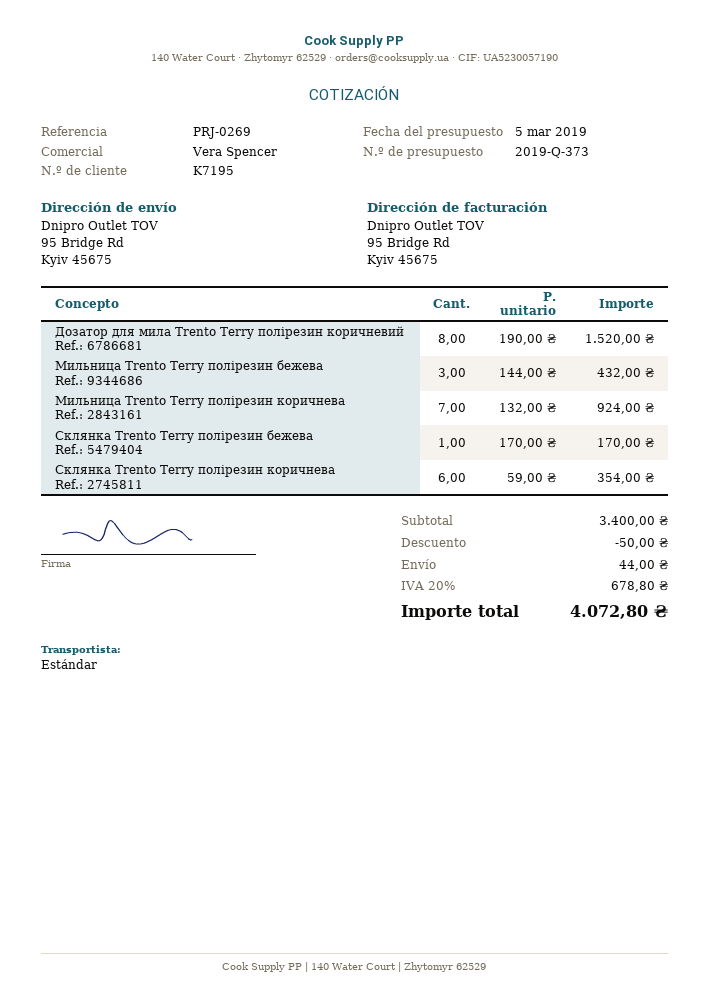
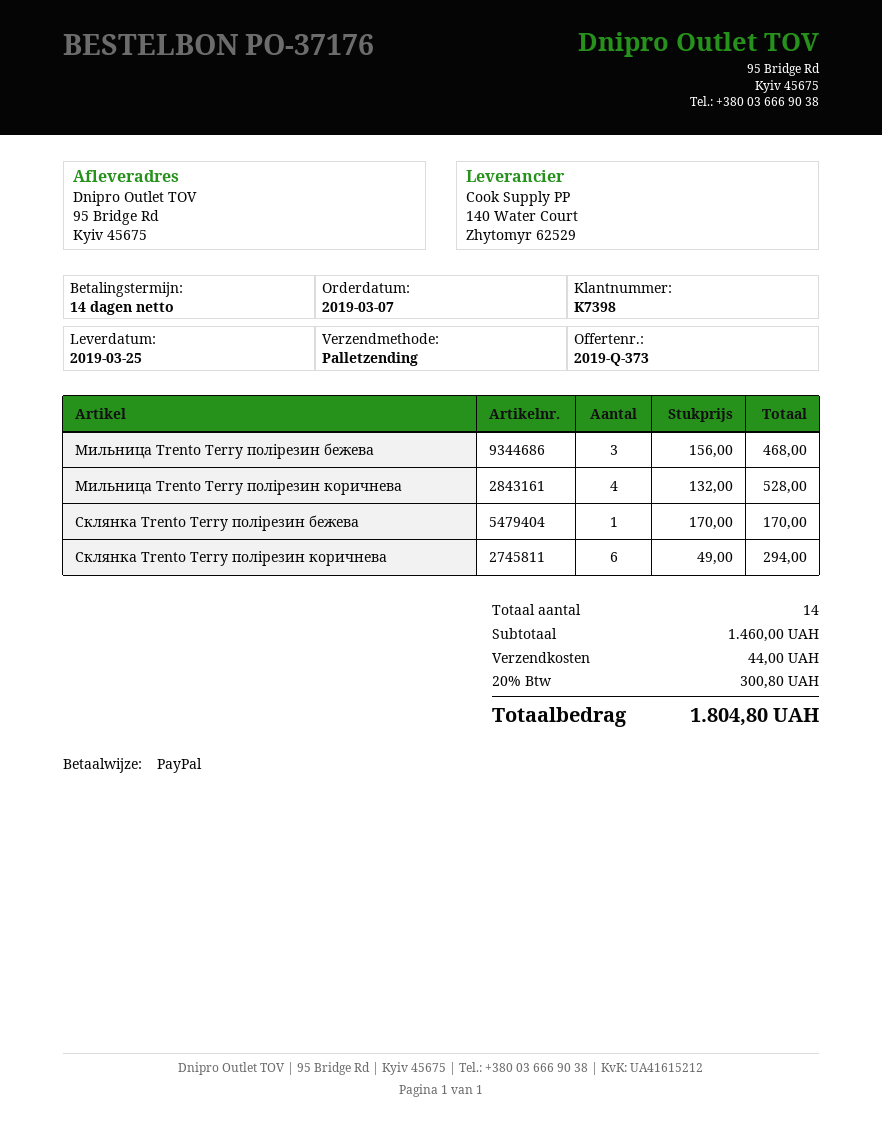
customer number: K7195 -> K7398
shipping method: standard -> pallet freight
Дозатор для мила Trento Terry полірезин коричневий: 8 x 190.00 = 1520.00 -> none
Мильница Trento Terry полірезин бежева: 3 x 144.00 = 432.00 -> 3 x 156.00 = 468.00
Мильница Trento Terry полірезин коричнева: 7 x 132.00 = 924.00 -> 4 x 132.00 = 528.00
Склянка Trento Terry полірезин коричнева: 6 x 59.00 = 354.00 -> 6 x 49.00 = 294.00
subtotal: 3400.00 -> 1460.00
discount: 50.00 -> none
tax: 20% = 678.80 -> 20% = 300.80
total: 4072.80 -> 1804.80

